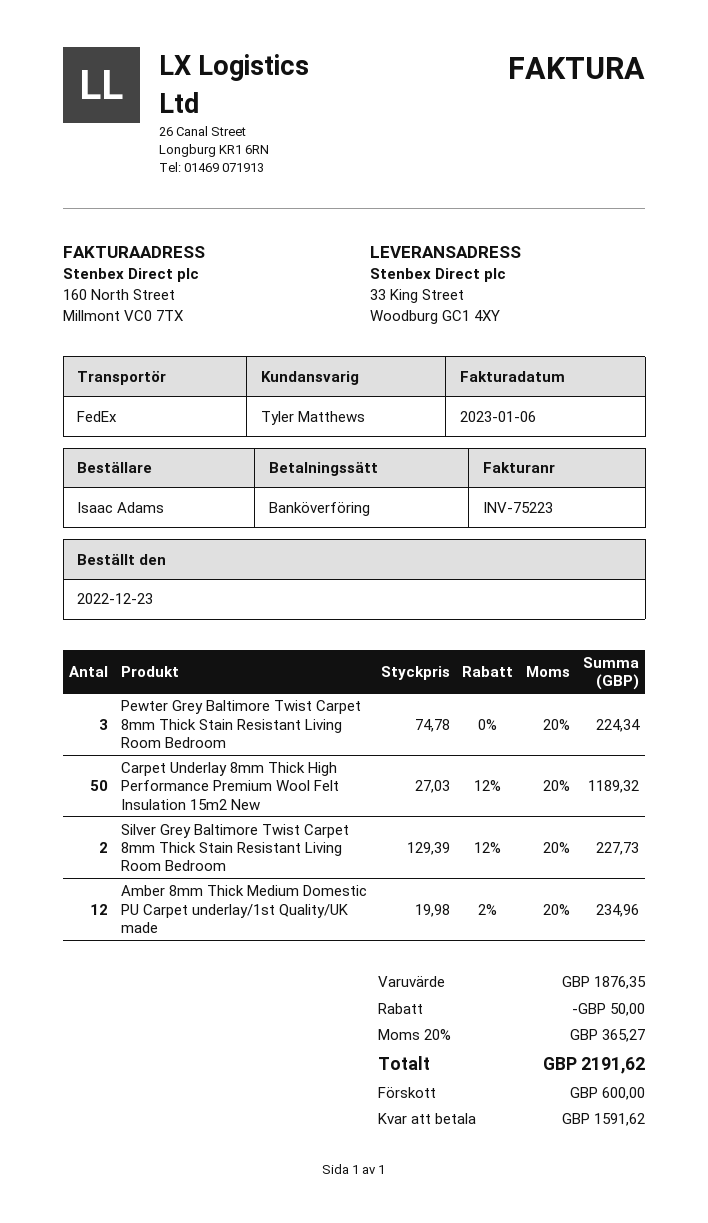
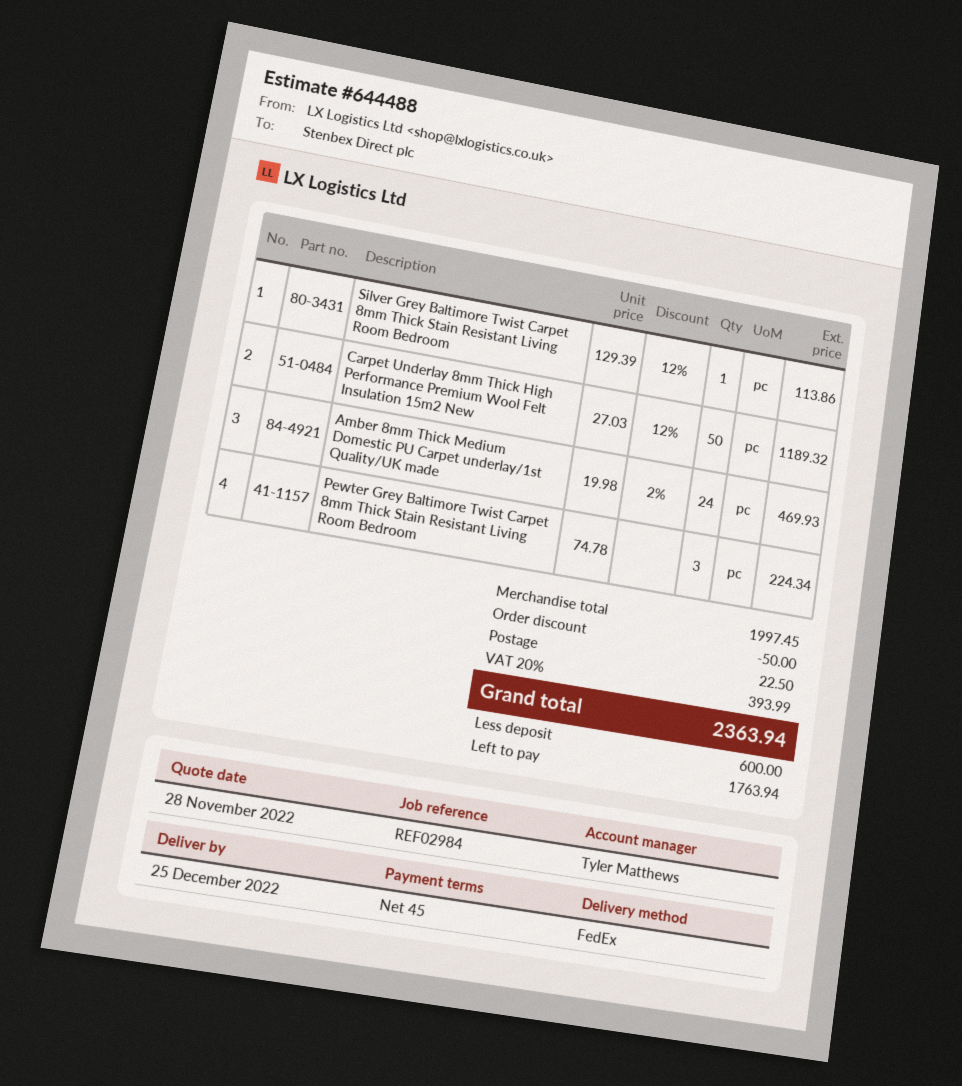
Silver Grey Baltimore Twist Carpet 8mm Thick Stain Resistant Living Room Bedroom: 2 x 129.39 - 12% = 227.73 -> 1 x 129.39 - 12% = 113.86
Amber 8mm Thick Medium Domestic PU Carpet underlay/1st Quality/UK made: 12 x 19.98 - 2% = 234.96 -> 24 x 19.98 - 2% = 469.93
subtotal: 1876.35 -> 1997.45
shipping: none -> 22.50
tax: 20% = 365.27 -> 20% = 393.99
total: 2191.62 -> 2363.94
balance: 1591.62 -> 1763.94

